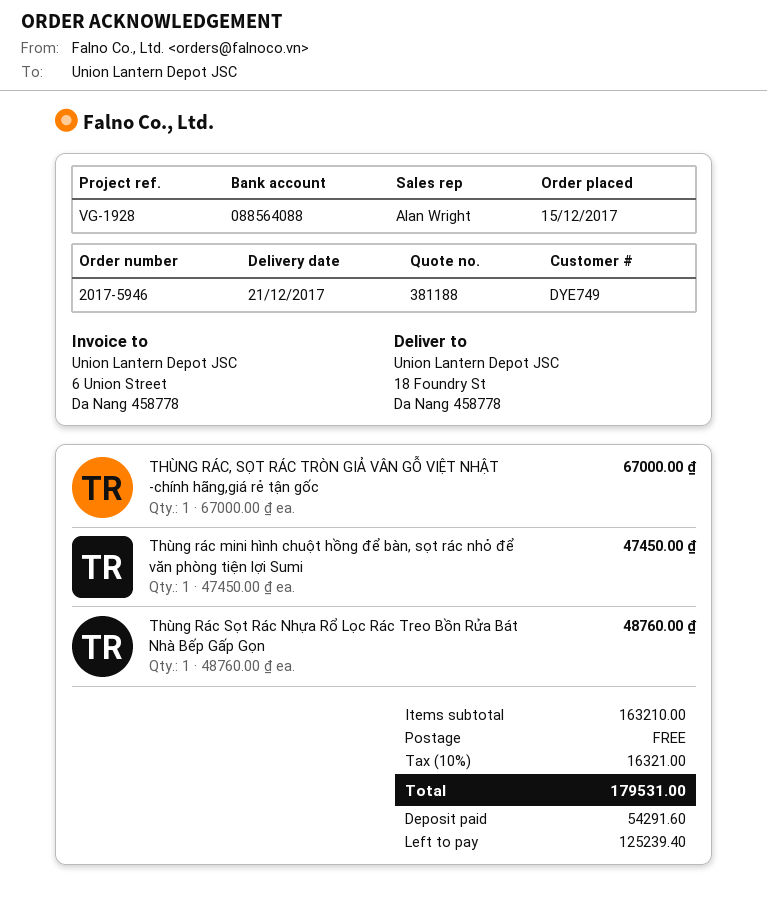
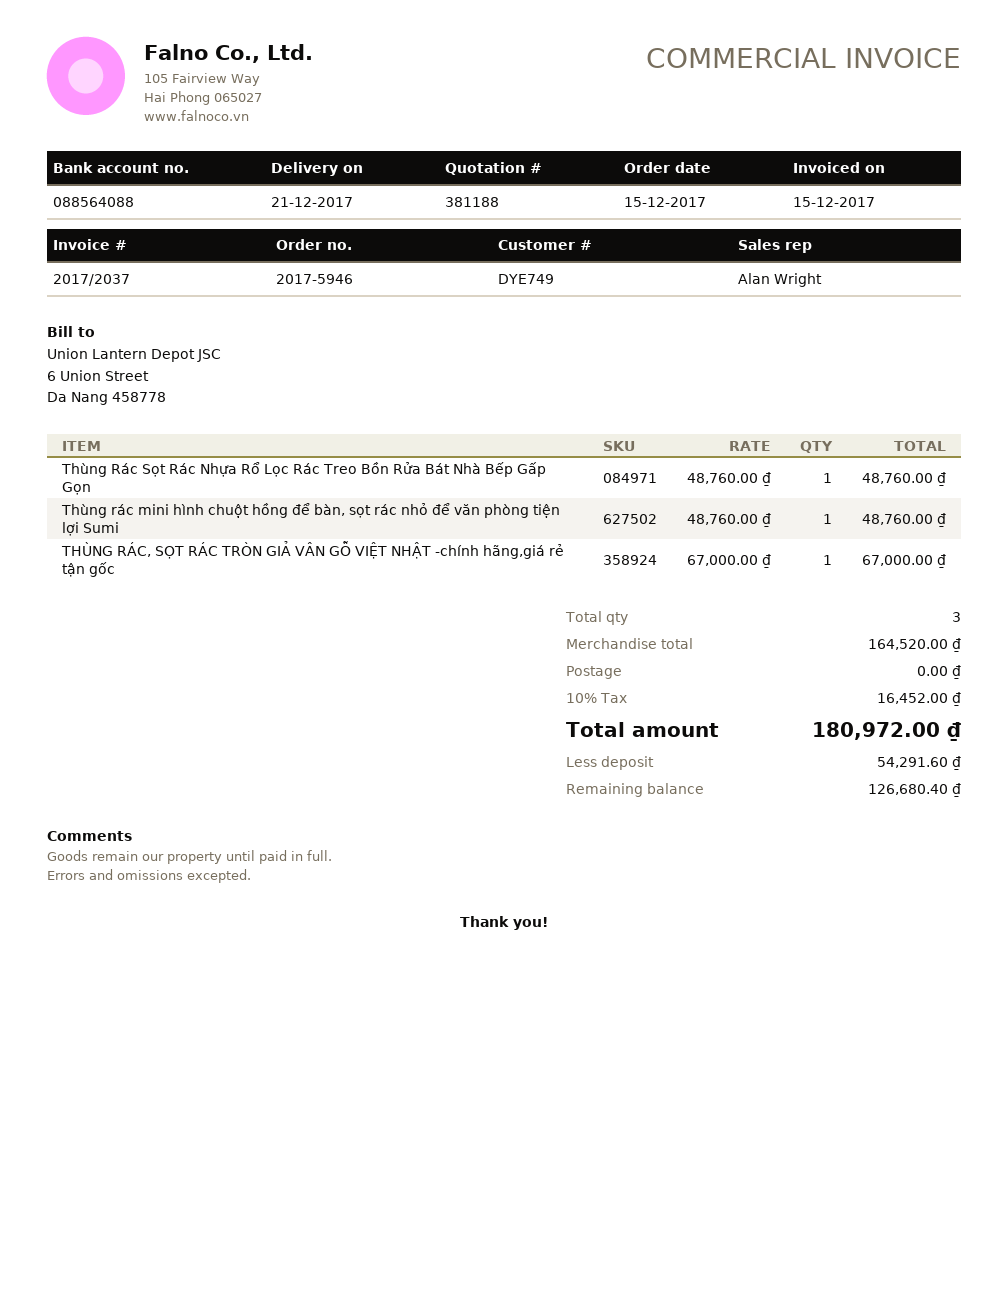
Thùng rác mini hình chuột hồng để bàn, sọt rác nhỏ để văn phòng tiện lợi Sumi: 1 x 47450.00 = 47450.00 -> 1 x 48760.00 = 48760.00
subtotal: 163210.00 -> 164520.00
tax: 10% = 16321.00 -> 10% = 16452.00
total: 179531.00 -> 180972.00
balance: 125239.40 -> 126680.40

